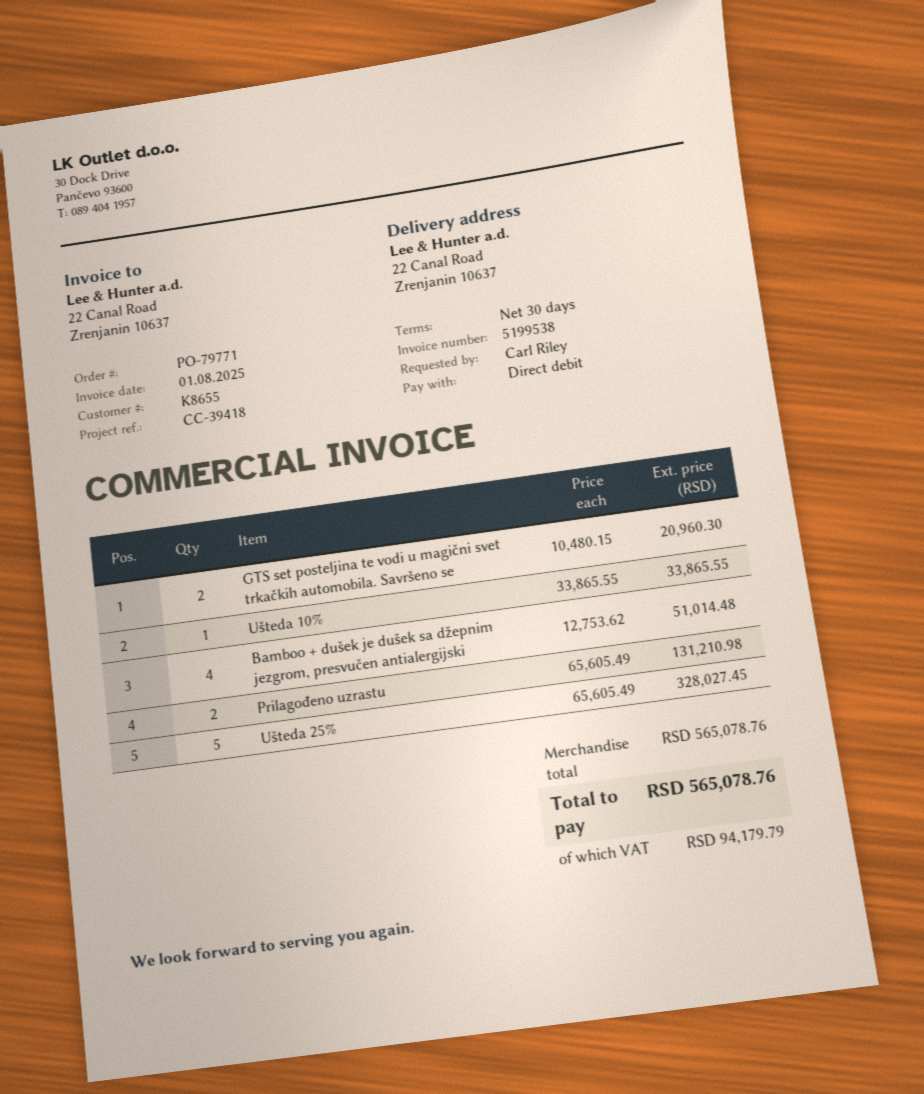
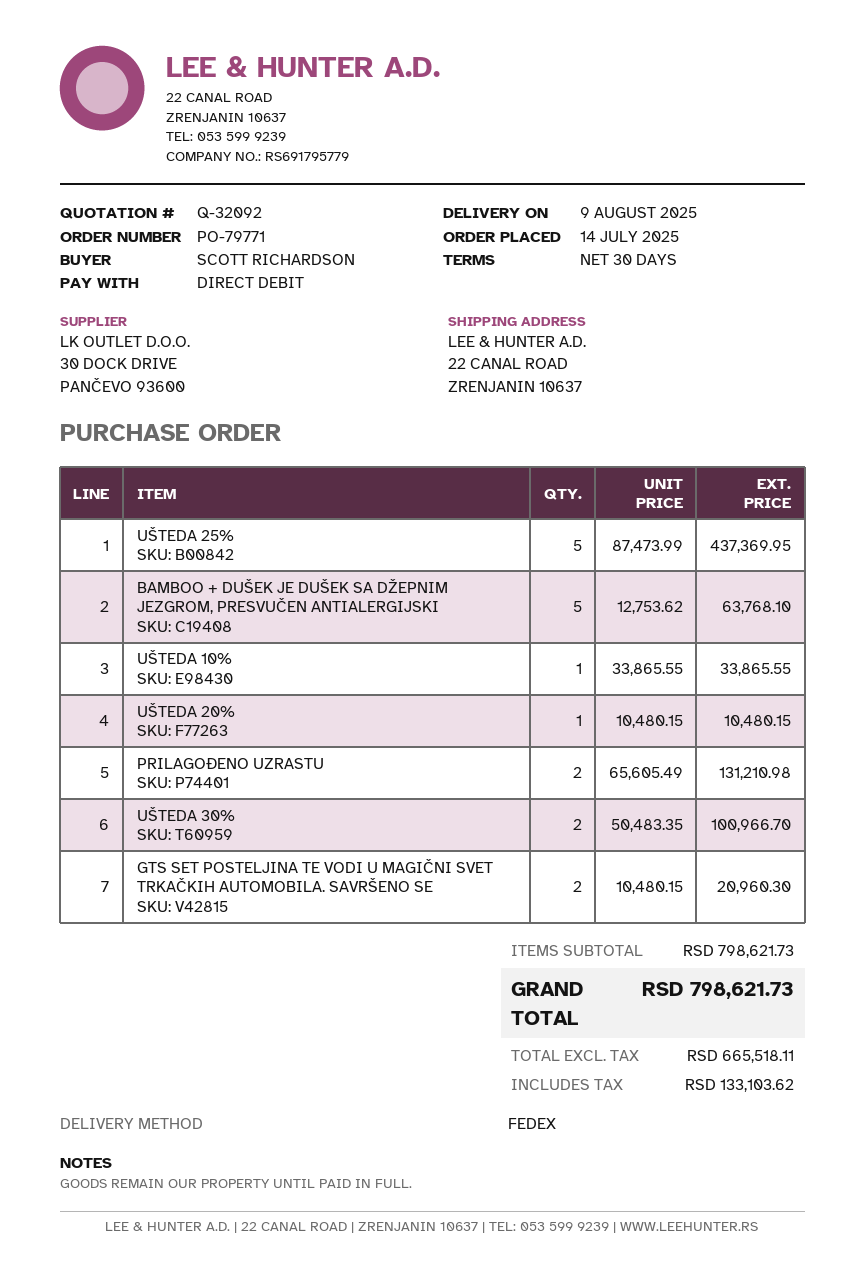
ordered by: Carl Riley -> SCOTT RICHARDSON
Bamboo + dušek je dušek sa džepnim jezgrom, presvučen antialergijski: 4 x 12753.62 = 51014.48 -> 5 x 12753.62 = 63768.10
Ušteda 25%: 5 x 65605.49 = 328027.45 -> 5 x 87473.99 = 437369.95
UŠTEDA 20%: none -> 1 x 10480.15 = 10480.15
UŠTEDA 30%: none -> 2 x 50483.35 = 100966.70
subtotal: 565078.76 -> 798621.73
tax: 94179.79 -> 133103.62
total: 565078.76 -> 798621.73

